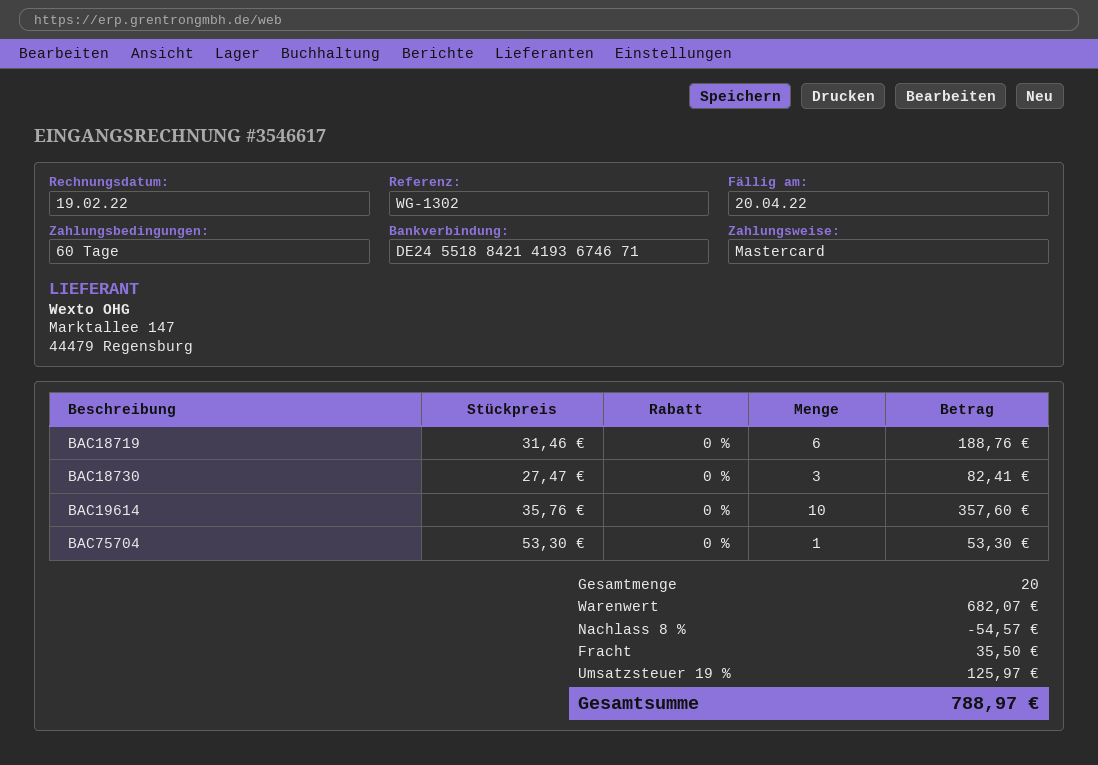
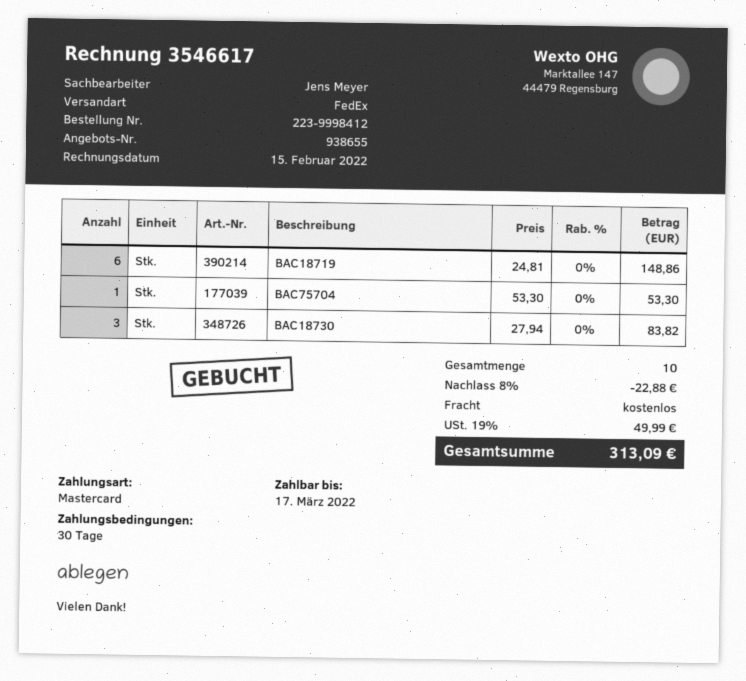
invoice date: 2022-02-19 -> 2022-02-15
payment terms: 60 days -> 30 days
due date: 2022-04-20 -> 2022-03-17
BAC18719: 6 x 31.46 = 188.76 -> 6 x 24.81 = 148.86
BAC18730: 3 x 27.47 = 82.41 -> 3 x 27.94 = 83.82
BAC19614: 10 x 35.76 = 357.60 -> none
total quantity: 20 -> 10
discount: 8% = 54.57 -> 8% = 22.88
shipping: 35.50 -> 0.00
tax: 19% = 125.97 -> 19% = 49.99
total: 788.97 -> 313.09

